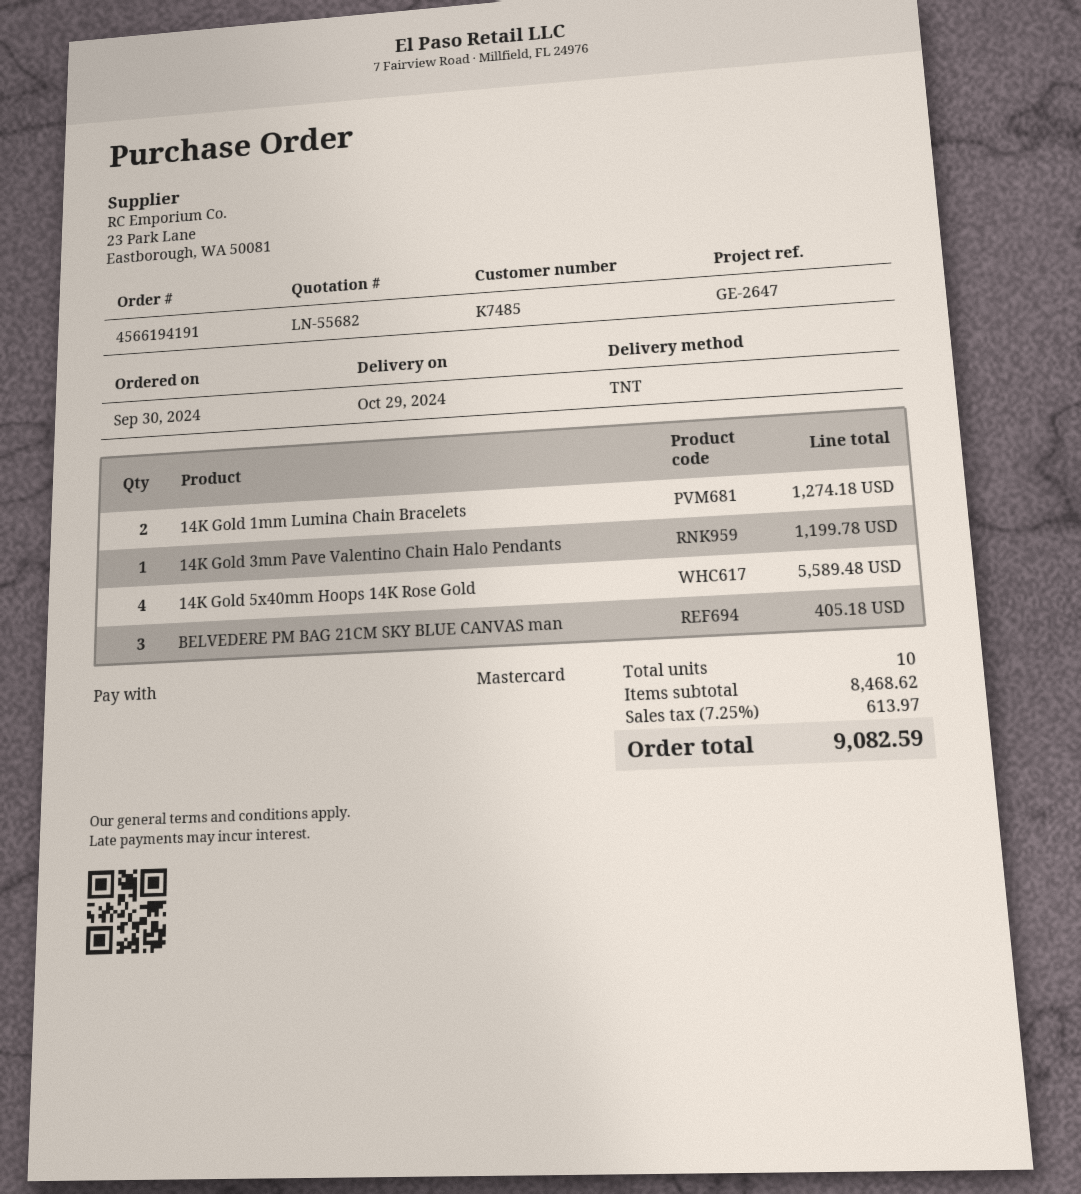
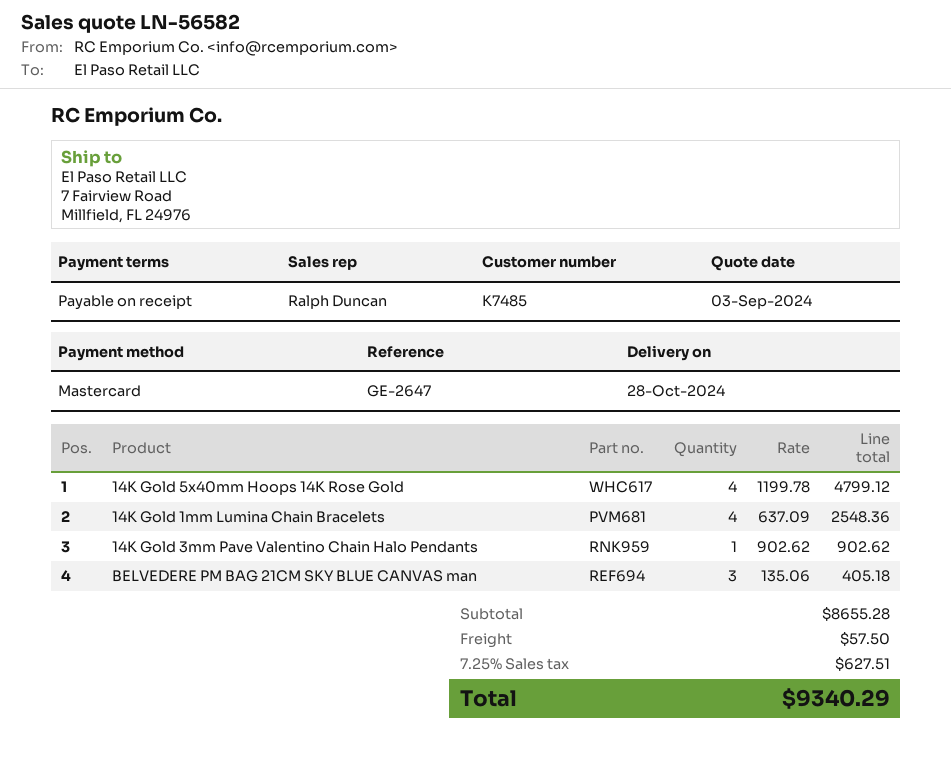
quote number: LN-55682 -> LN-56582
delivery date: 2024-10-29 -> 2024-10-28
14K Gold 1mm Lumina Chain Bracelets: 2 for 1274.18 -> 4 for 2548.36
14K Gold 3mm Pave Valentino Chain Halo Pendants: 1 for 1199.78 -> 1 for 902.62
14K Gold 5x40mm Hoops 14K Rose Gold: 4 for 5589.48 -> 4 for 4799.12
subtotal: 8468.62 -> 8655.28
shipping: none -> 57.50
tax: 7.25% = 613.97 -> 7.25% = 627.51
total: 9082.59 -> 9340.29

